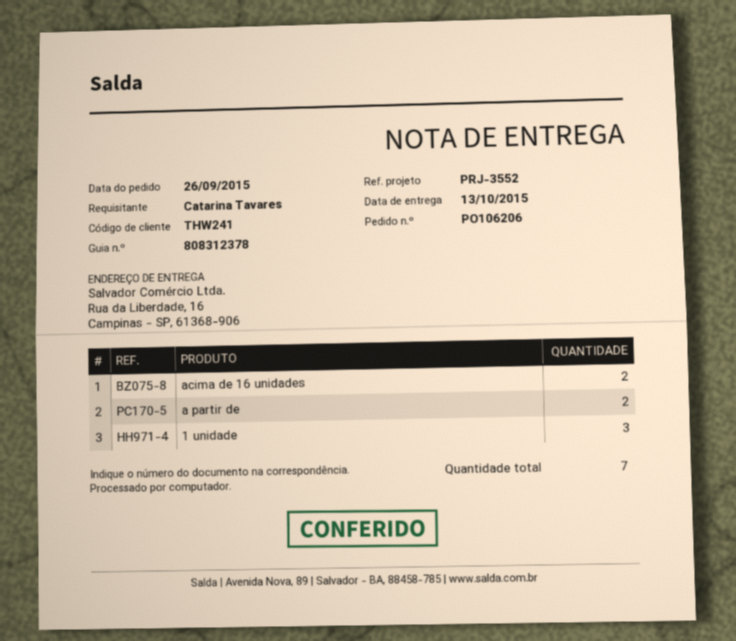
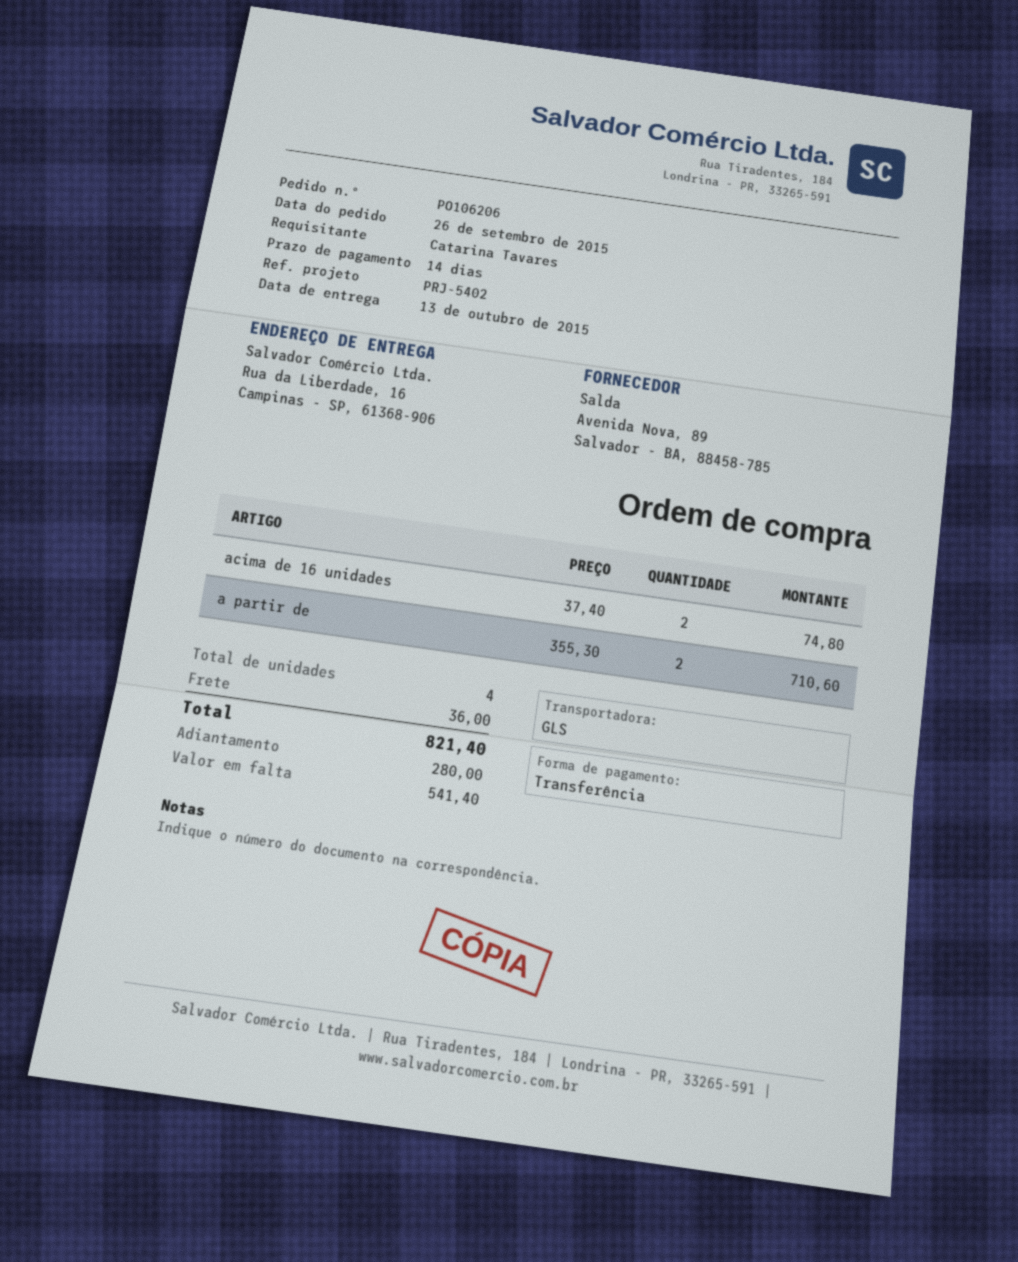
reference: PRJ-3552 -> PRJ-5402
1 unidade: 3 -> none
total quantity: 7 -> 4

